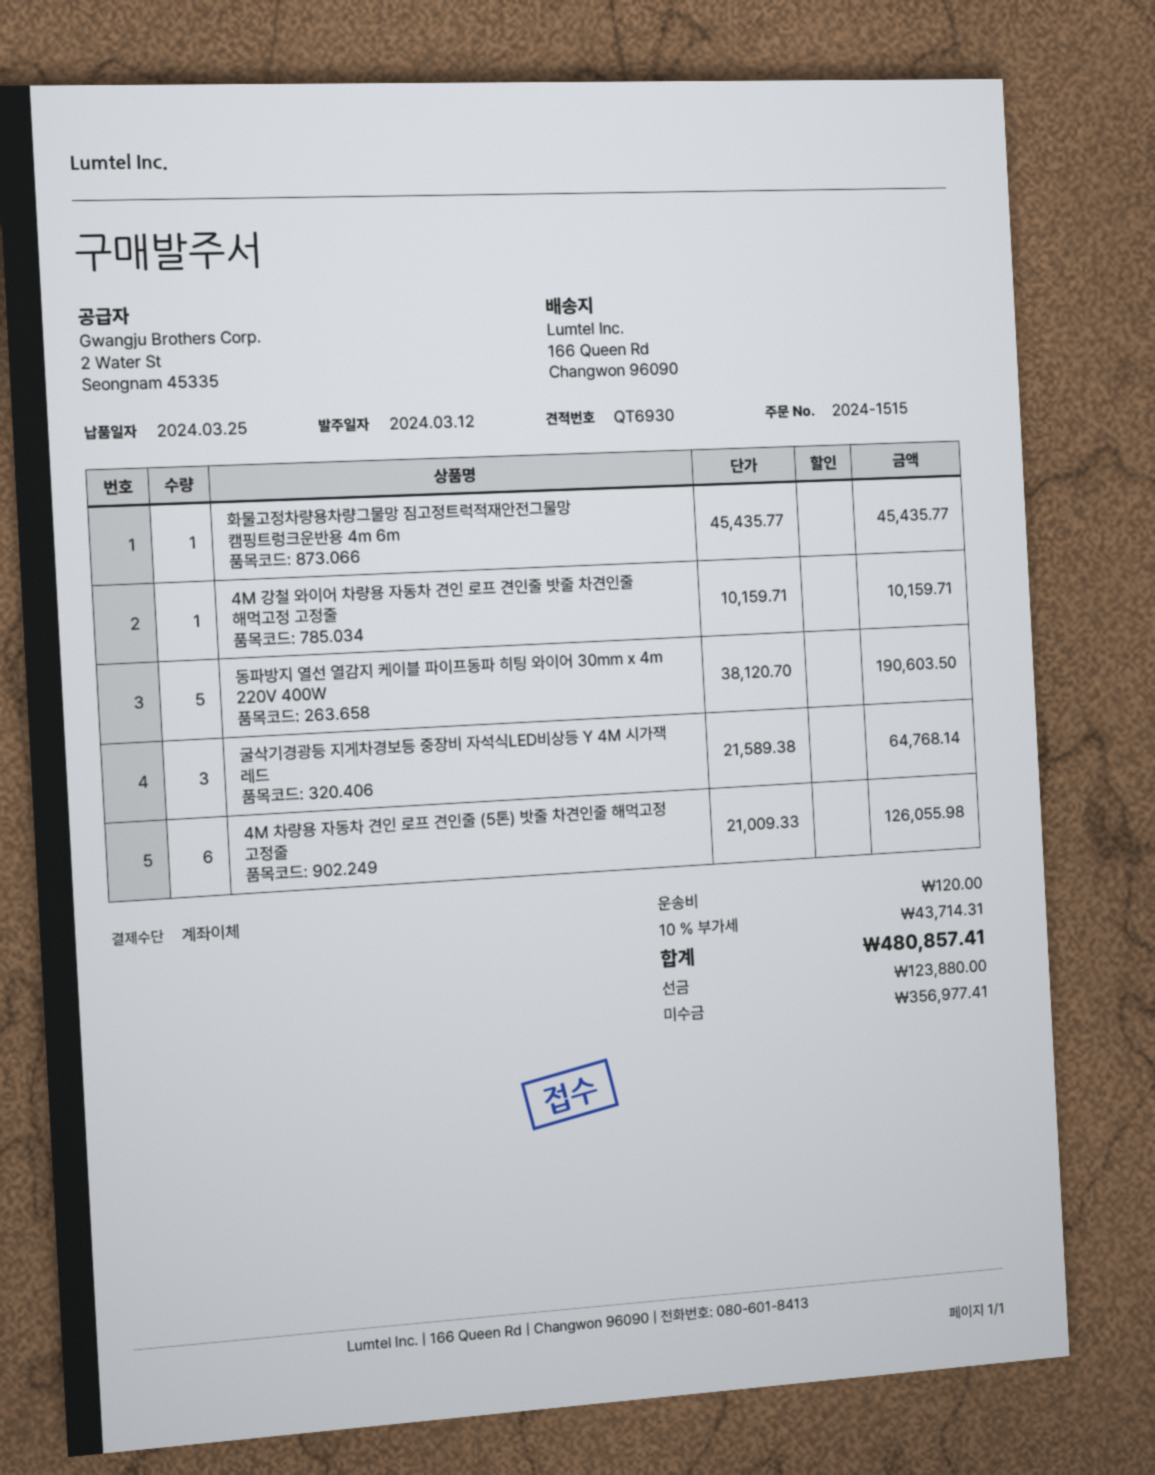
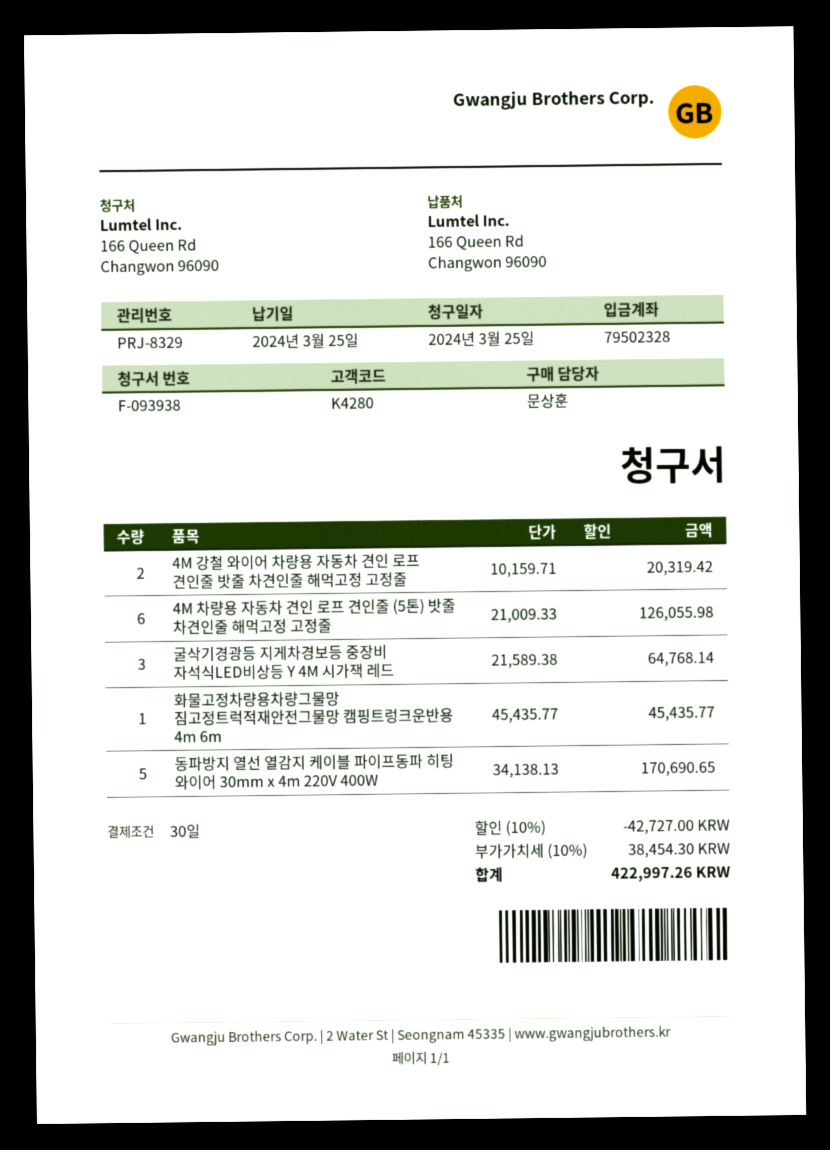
4M 강철 와이어 차량용 자동차 견인 로프 견인줄 밧줄 차견인줄 해먹고정 고정줄: 1 x 10159.71 = 10159.71 -> 2 x 10159.71 = 20319.42
동파방지 열선 열감지 케이블 파이프동파 히팅 와이어 30mm x 4m 220V 400W: 5 x 38120.70 = 190603.50 -> 5 x 34138.13 = 170690.65
discount: none -> 10% = 42727.00
shipping: 120.00 -> none
tax: 10% = 43714.31 -> 10% = 38454.30
total: 480857.41 -> 422997.26

